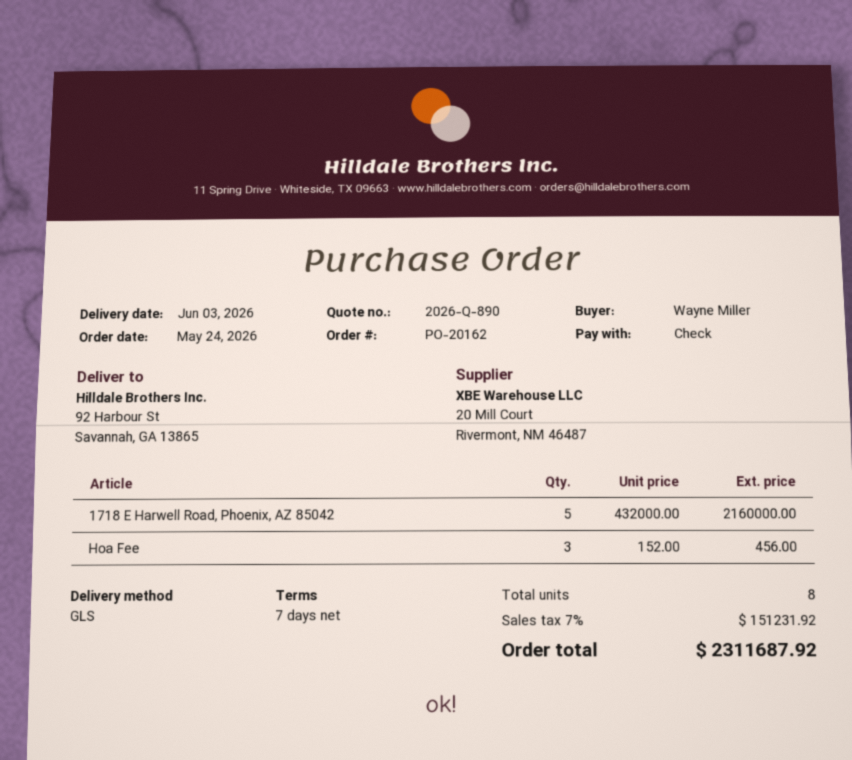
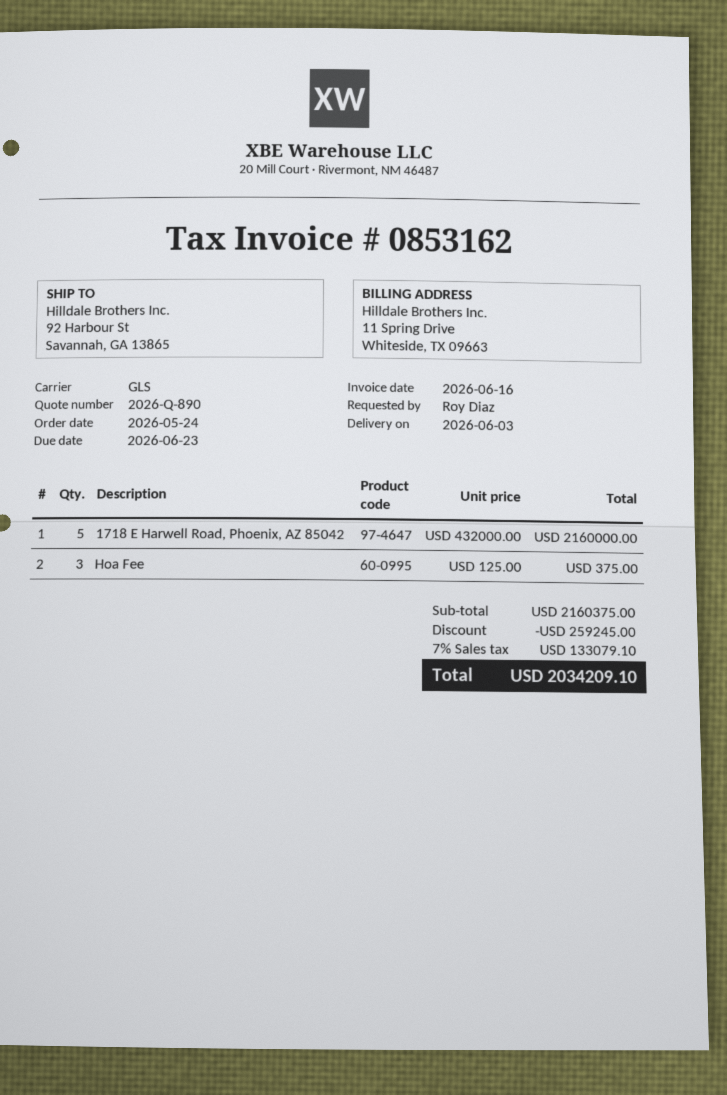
ordered by: Wayne Miller -> Roy Diaz
Hoa Fee: 3 x 152.00 = 456.00 -> 3 x 125.00 = 375.00
discount: none -> 259245.00
tax: 7% = 151231.92 -> 7% = 133079.10
total: 2311687.92 -> 2034209.10

